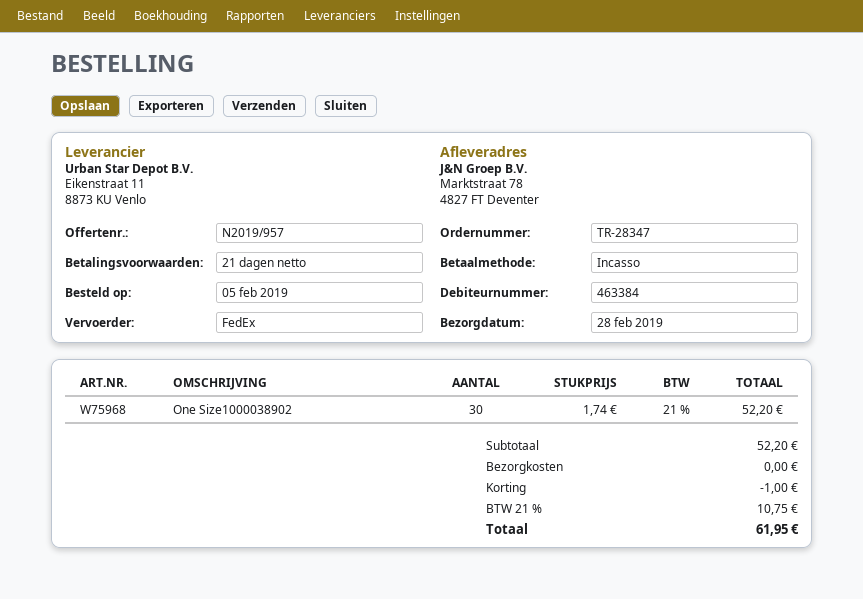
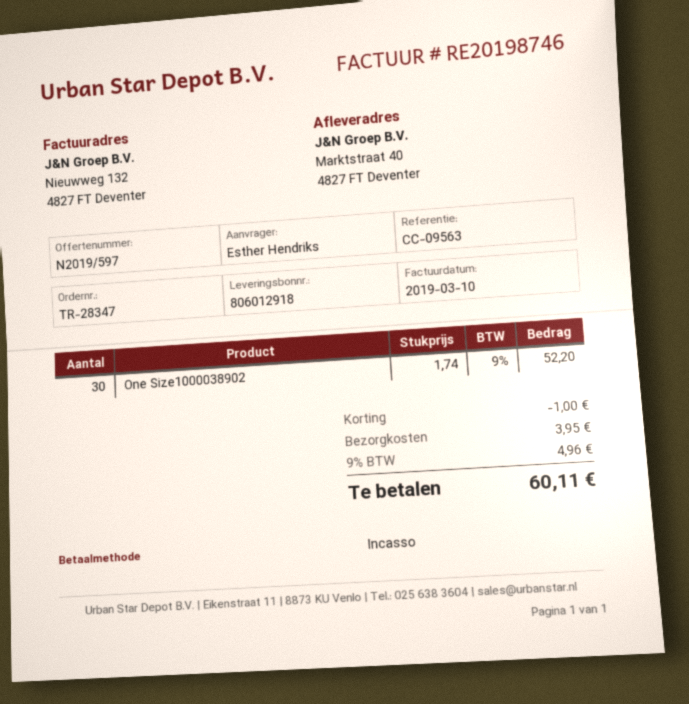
quote number: N2019/957 -> N2019/597
ship to: Marktstraat 78, 4827 FT Deventer -> Marktstraat 40, 4827 FT Deventer
shipping: 0.00 -> 3.95
tax: 21% = 10.75 -> 9% = 4.96
total: 61.95 -> 60.11

